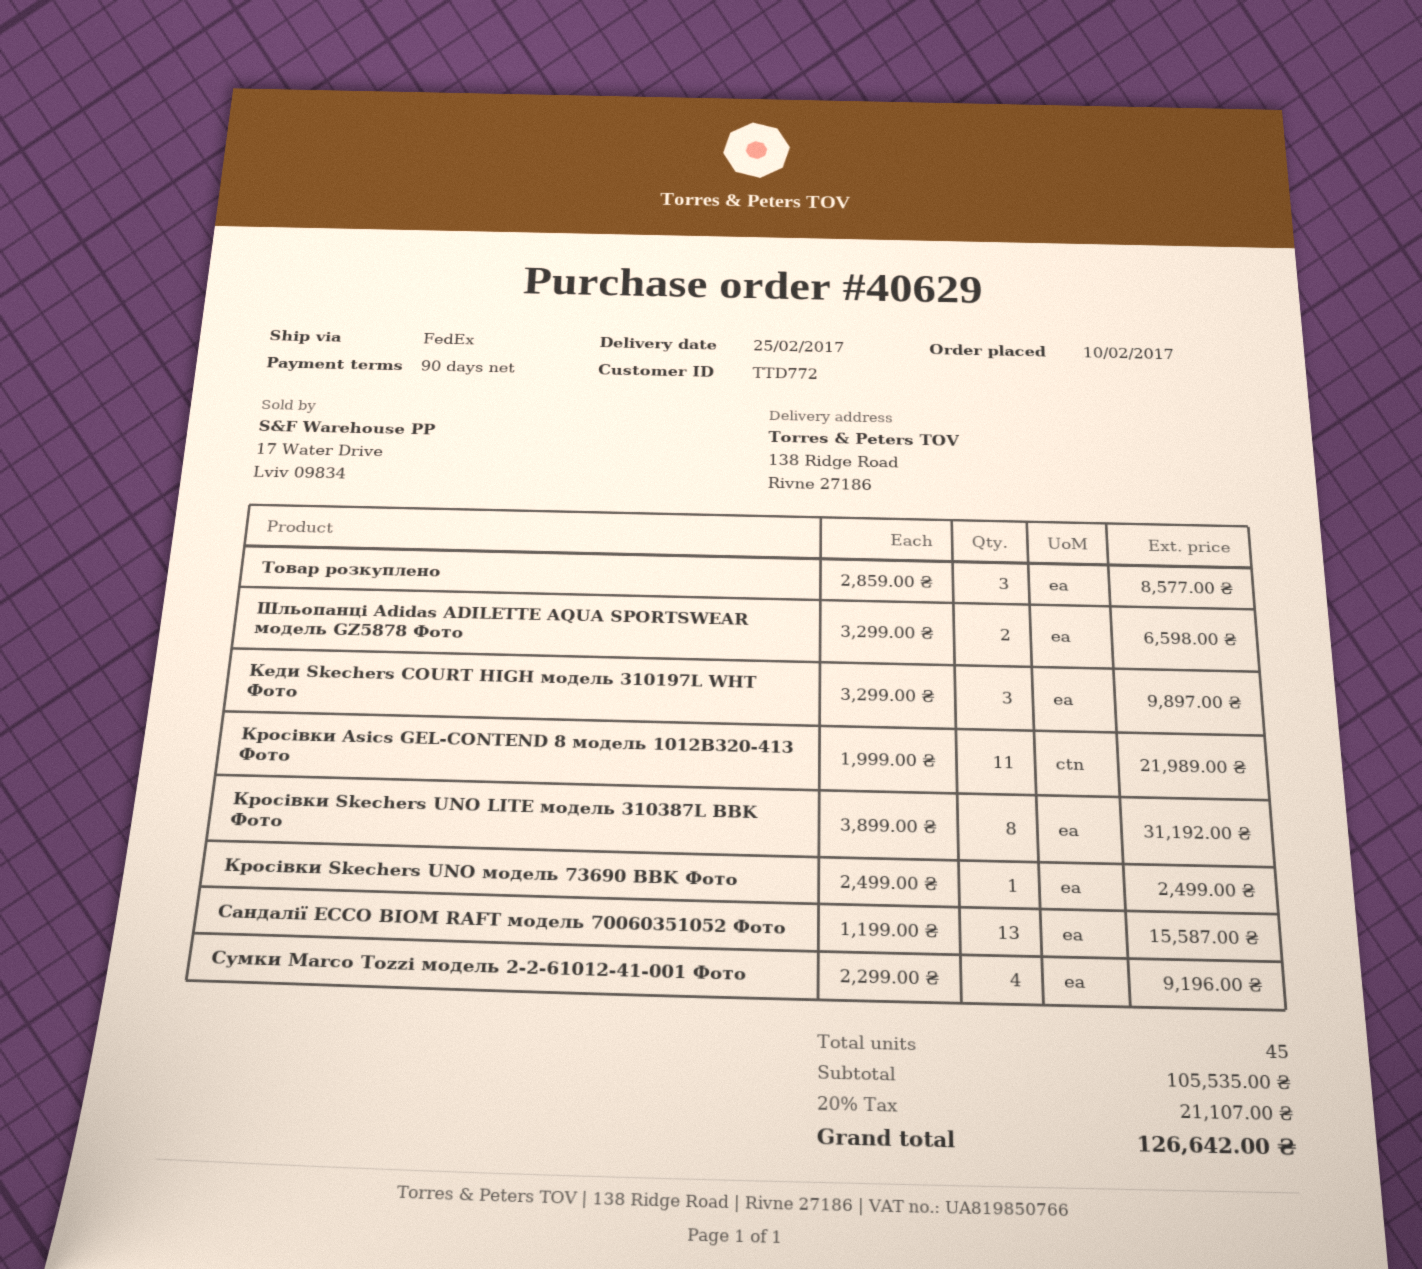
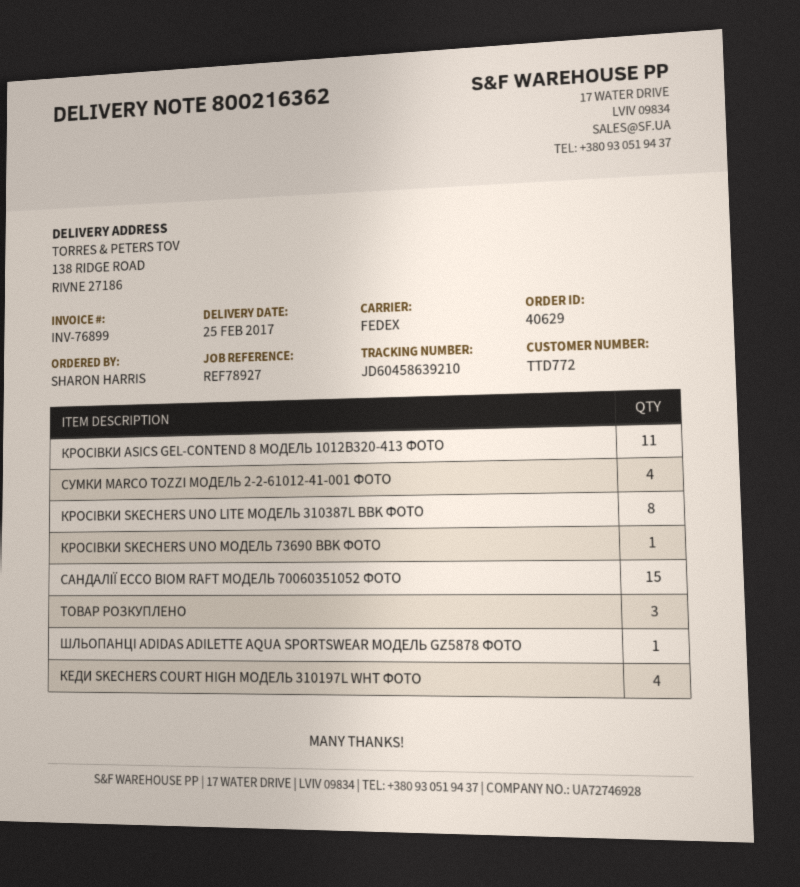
Шльопанці Adidas ADILETTE AQUA SPORTSWEAR модель GZ5878 Фото: 2 -> 1
Кеди Skechers COURT HIGH модель 310197L WHT Фото: 3 -> 4
Сандалії ECCO BIOM RAFT модель 70060351052 Фото: 13 -> 15

